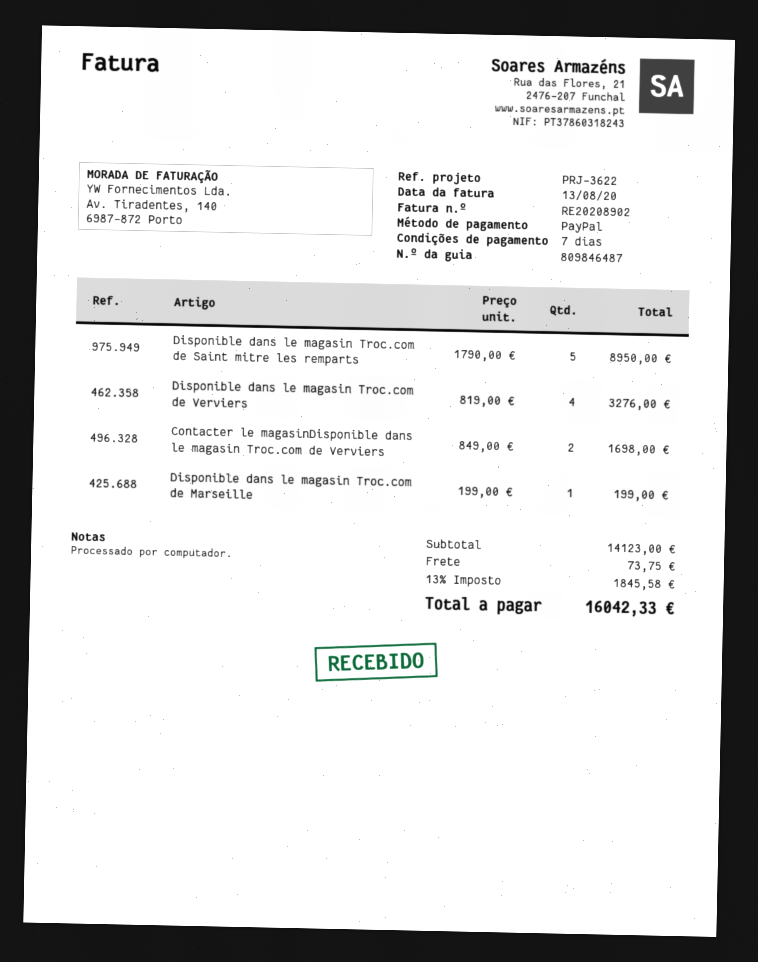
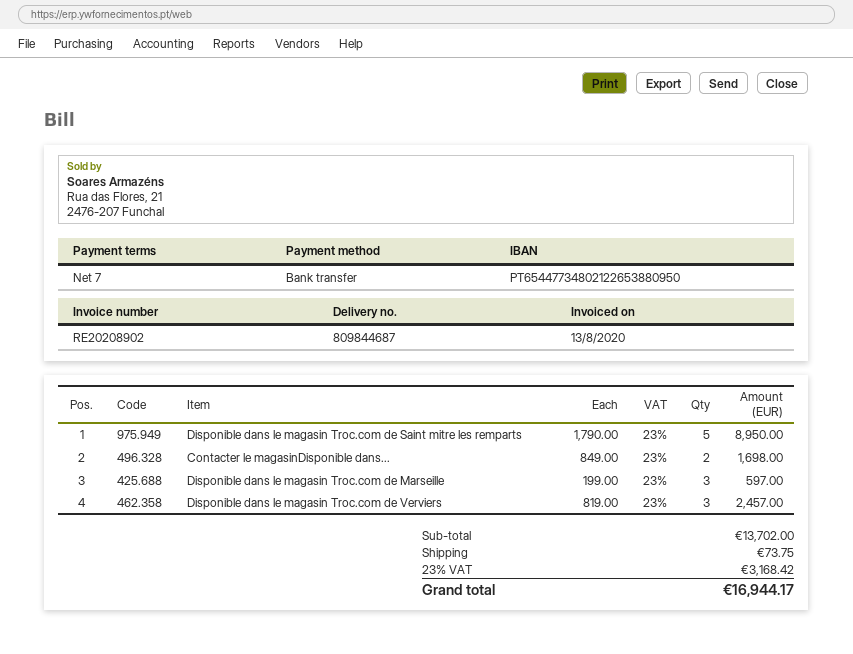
delivery note number: 809846487 -> 809844687
payment method: PayPal -> bank transfer
Disponible dans le magasin Troc.com de Verviers: 4 x 819.00 = 3276.00 -> 3 x 819.00 = 2457.00
Disponible dans le magasin Troc.com de Marseille: 1 x 199.00 = 199.00 -> 3 x 199.00 = 597.00
subtotal: 14123.00 -> 13702.00
tax: 13% = 1845.58 -> 23% = 3168.42
total: 16042.33 -> 16944.17

